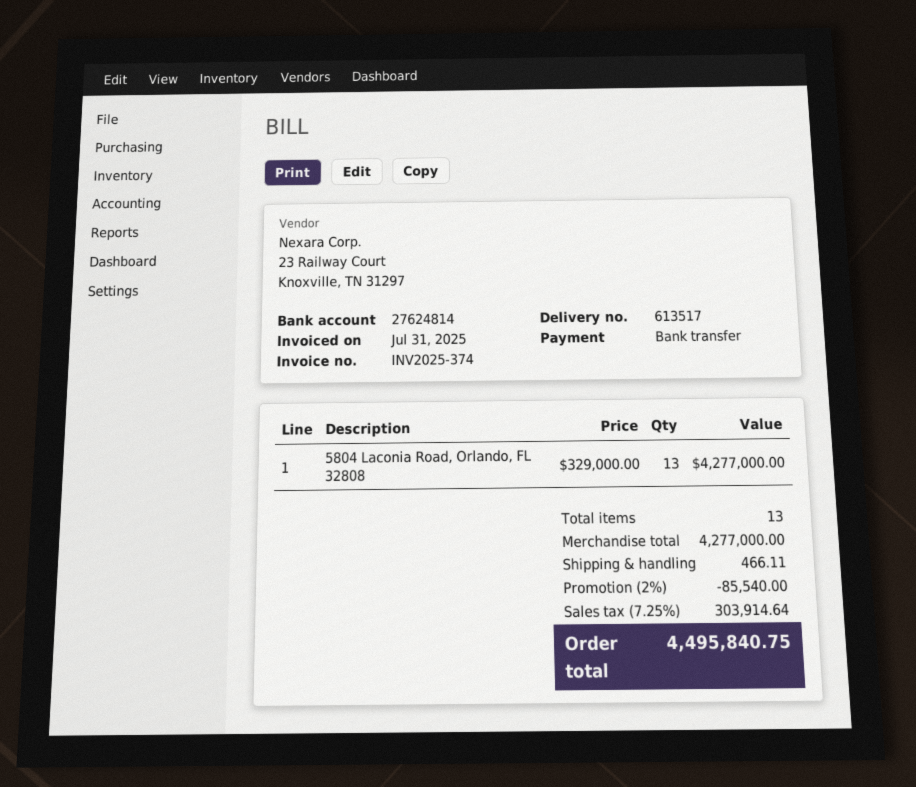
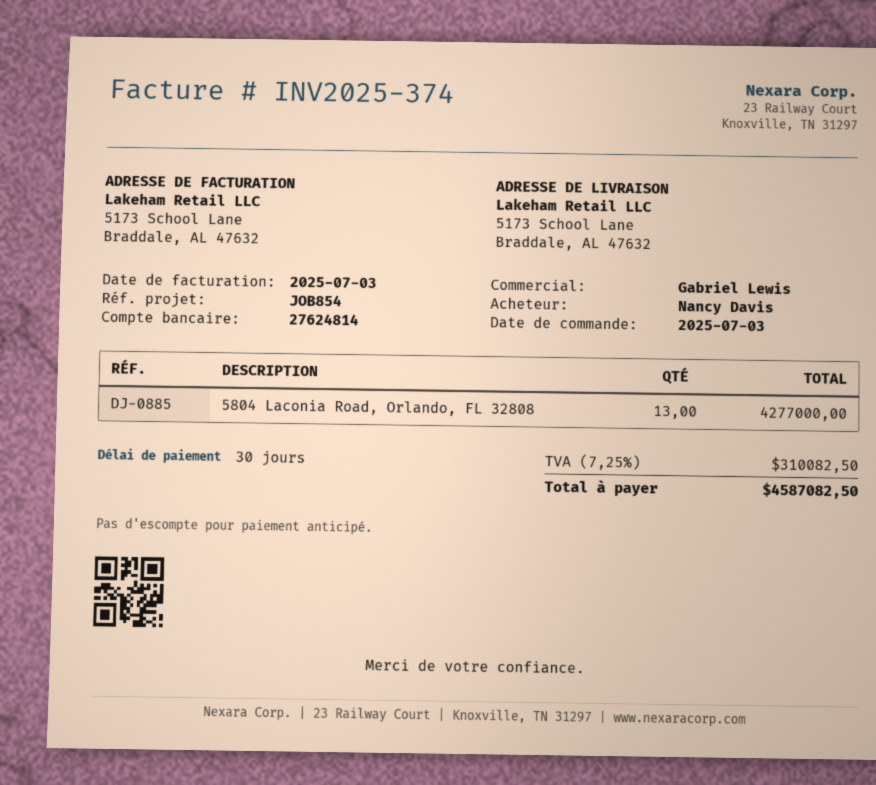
invoice date: 2025-07-31 -> 2025-07-03
discount: 2% = 85540.00 -> none
shipping: 466.11 -> none
tax: 7.25% = 303914.64 -> 7.25% = 310082.50
total: 4495840.75 -> 4587082.50

